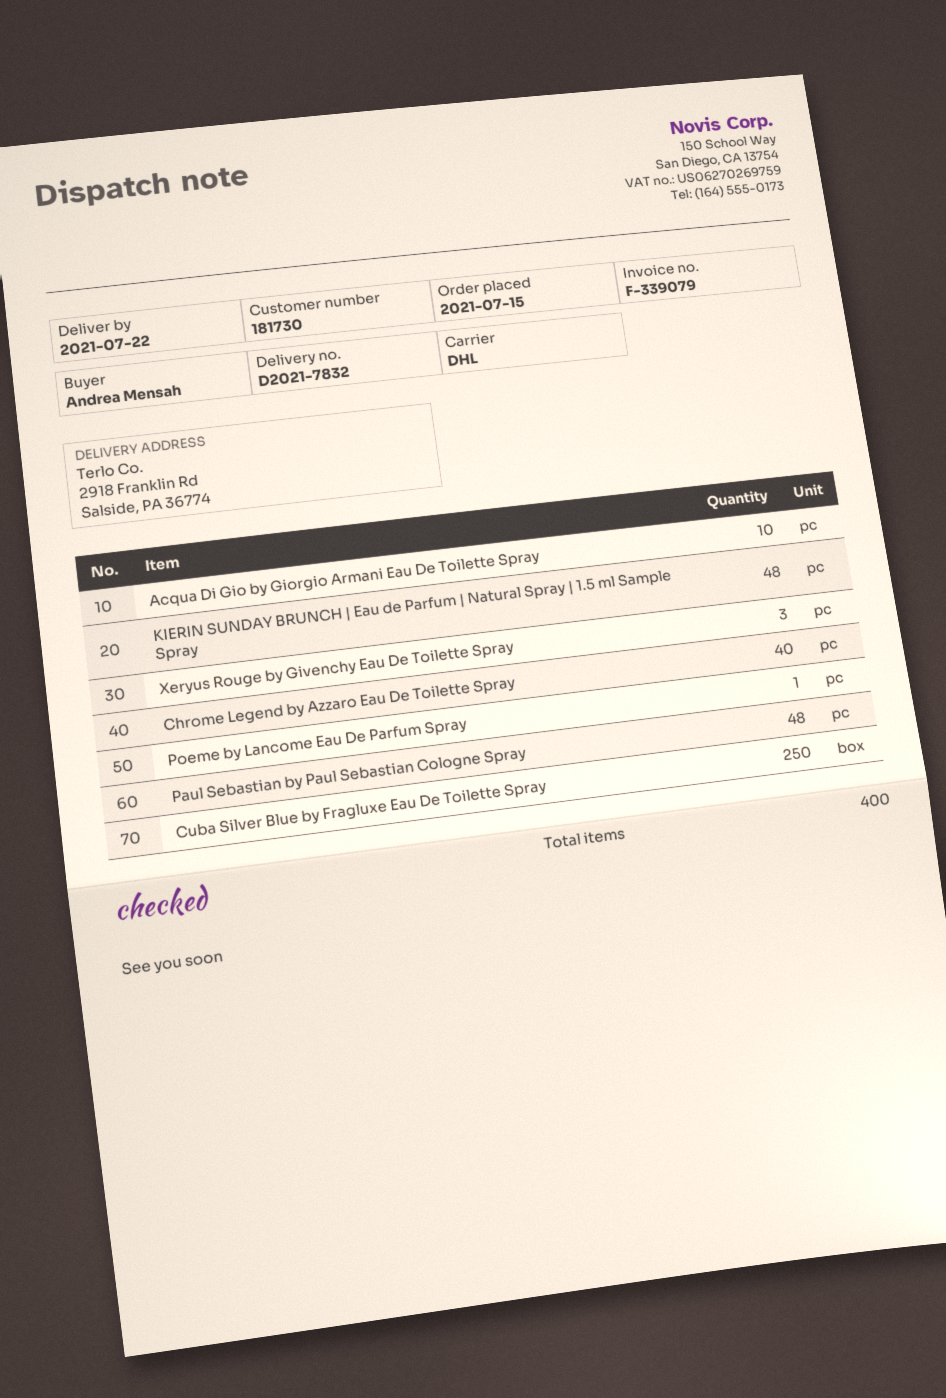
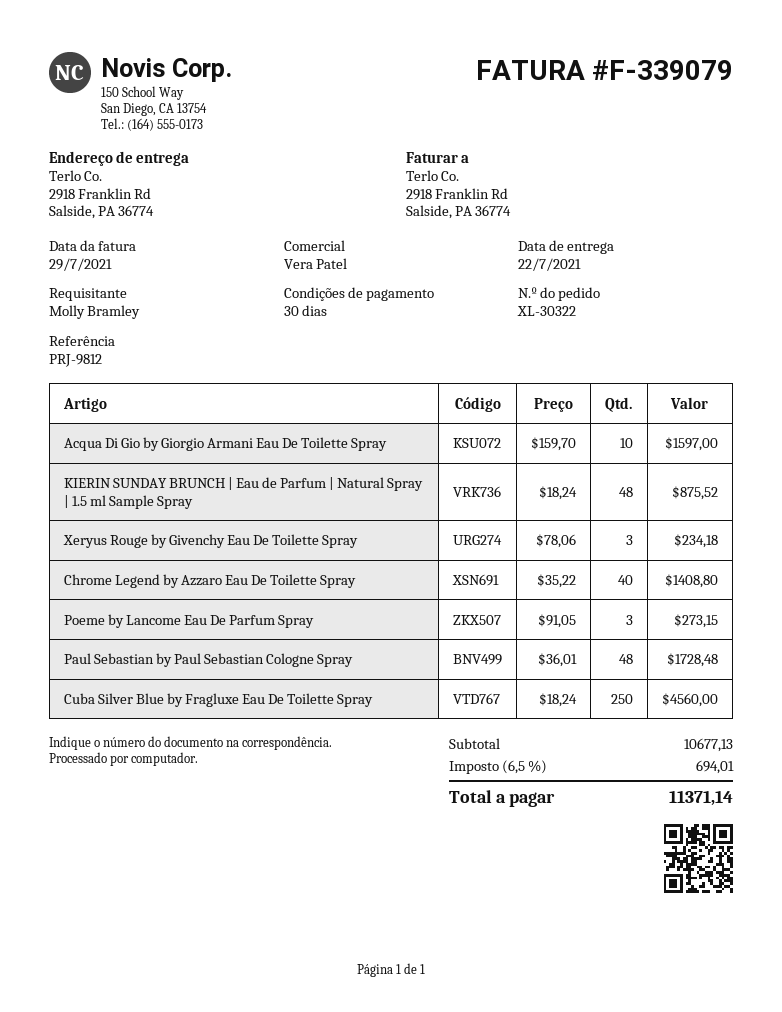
ordered by: Andrea Mensah -> Molly Bramley
Poeme by Lancome Eau De Parfum Spray: 1 -> 3

